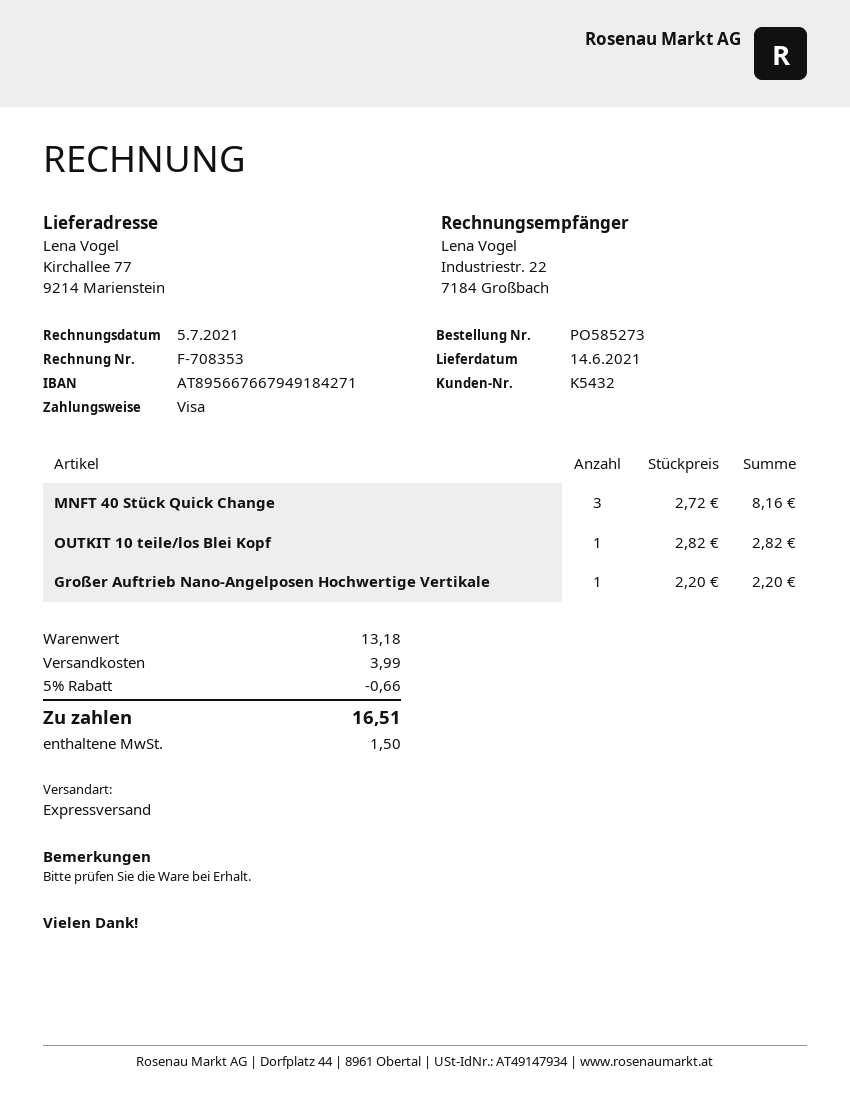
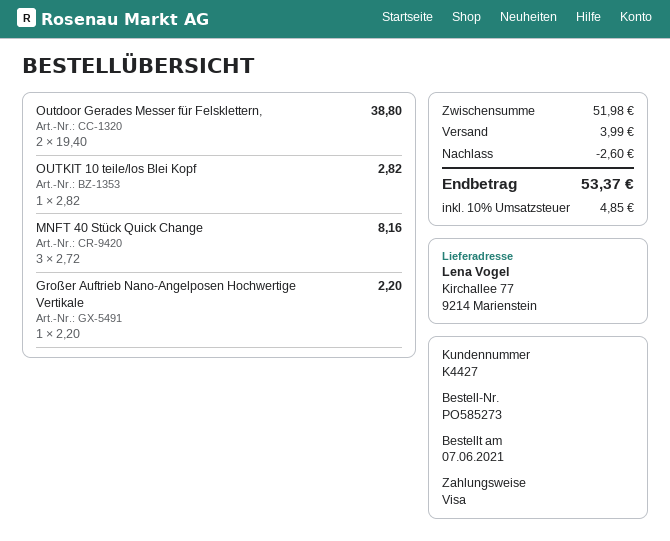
customer number: K5432 -> K4427
Outdoor Gerades Messer für Felsklettern,: none -> 2 x 19.40 = 38.80
subtotal: 13.18 -> 51.98
discount: 0.66 -> 2.60
tax: 1.50 -> 4.85
total: 16.51 -> 53.37

